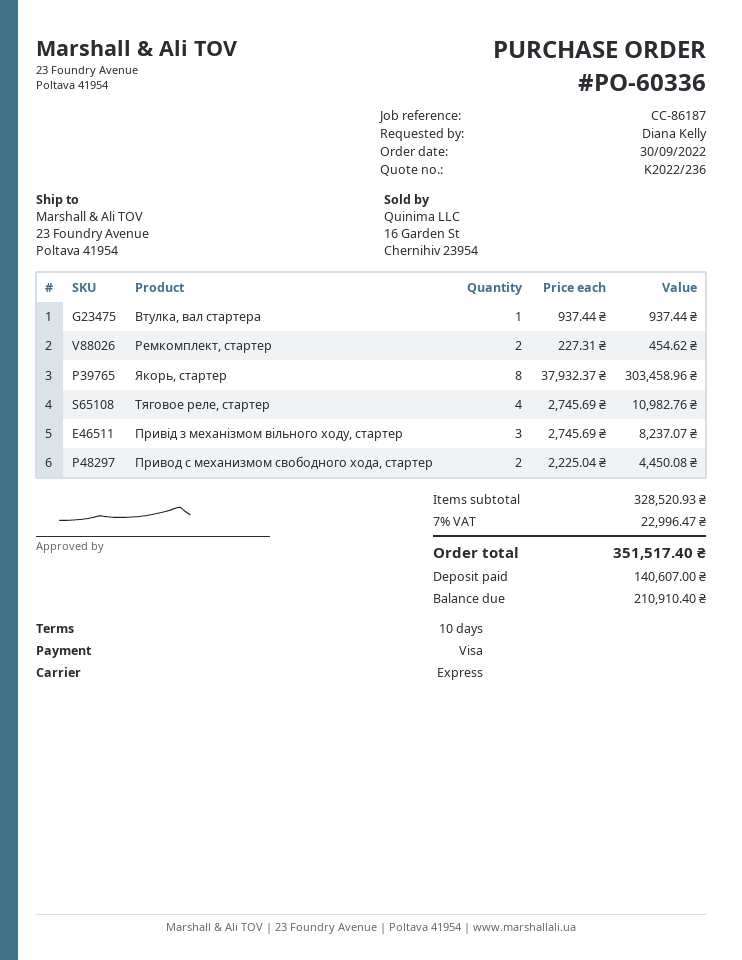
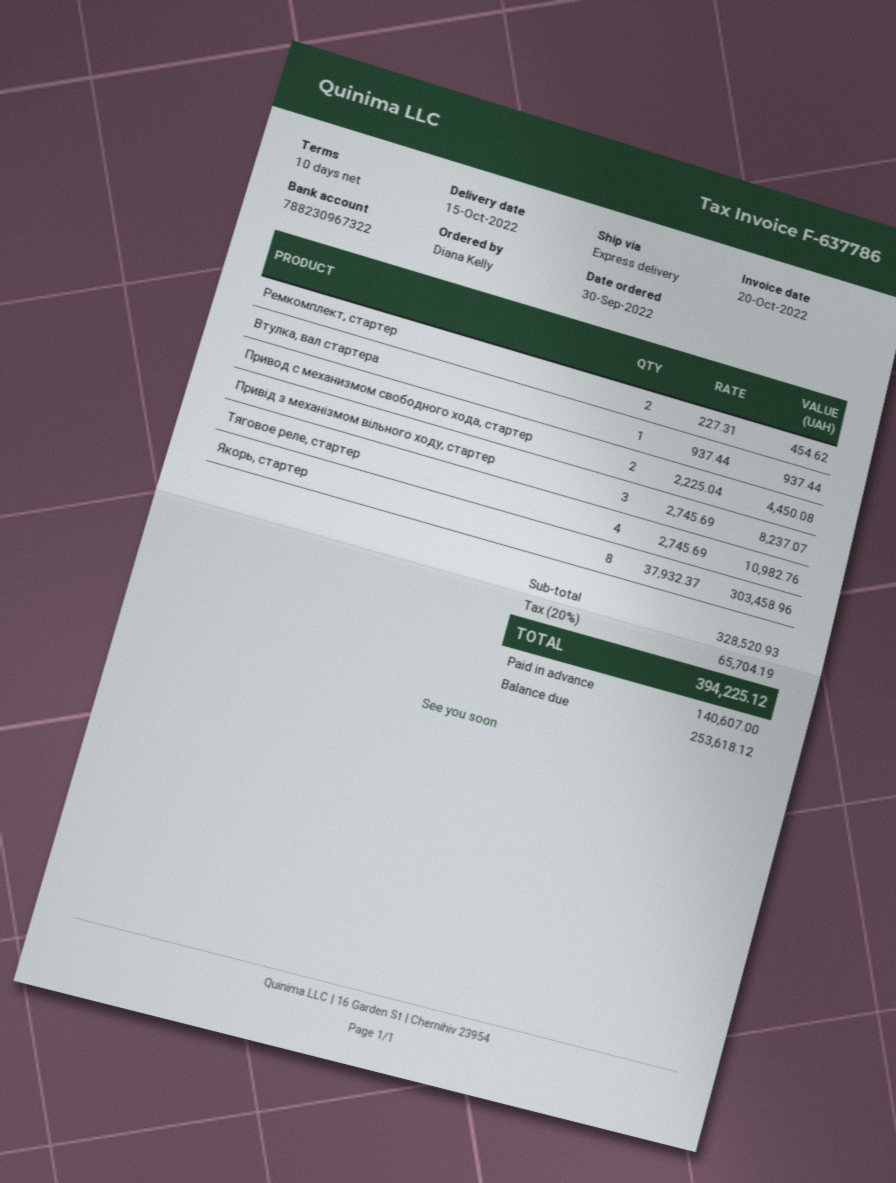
tax: 7% = 22996.47 -> 20% = 65704.19
total: 351517.40 -> 394225.12
balance: 210910.40 -> 253618.12

